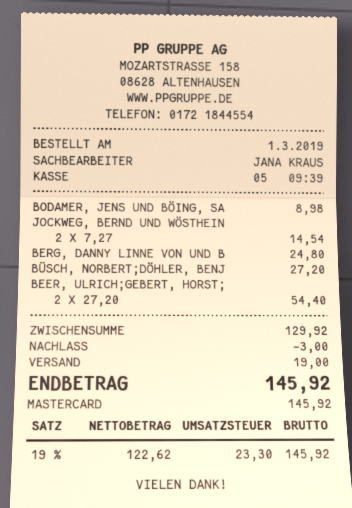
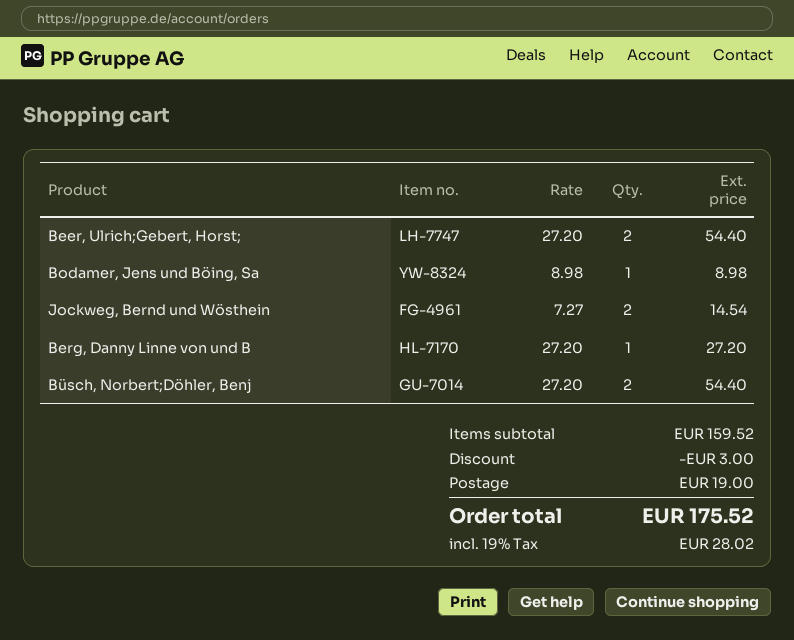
BERG, DANNY LINNE VON UND B: 1 x 24.80 = 24.80 -> 1 x 27.20 = 27.20
BÜSCH, NORBERT;DÖHLER, BENJ: 1 x 27.20 = 27.20 -> 2 x 27.20 = 54.40
subtotal: 129.92 -> 159.52
tax: 19% = 23.30 -> 19% = 28.02
total: 145.92 -> 175.52

